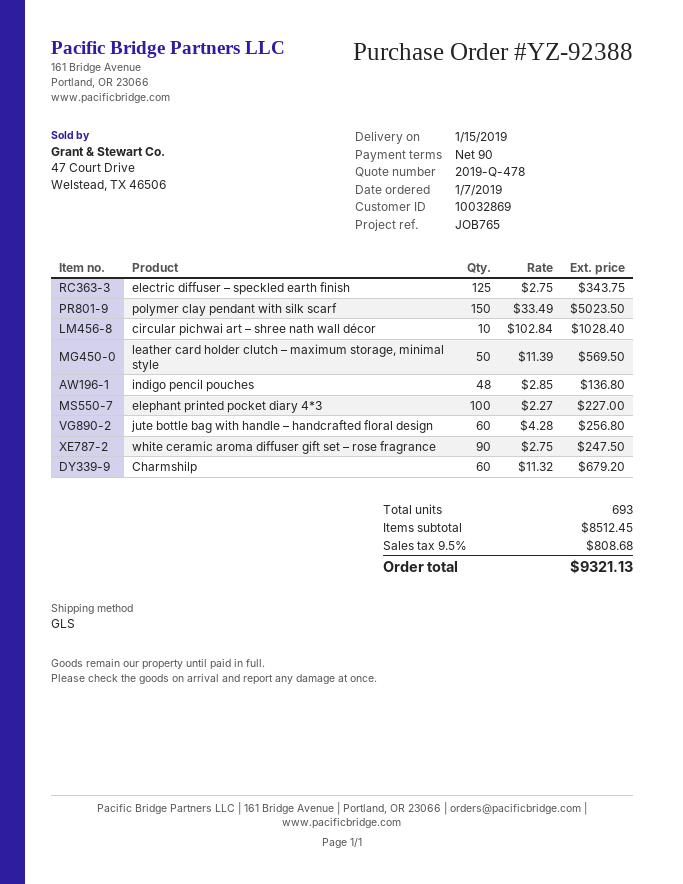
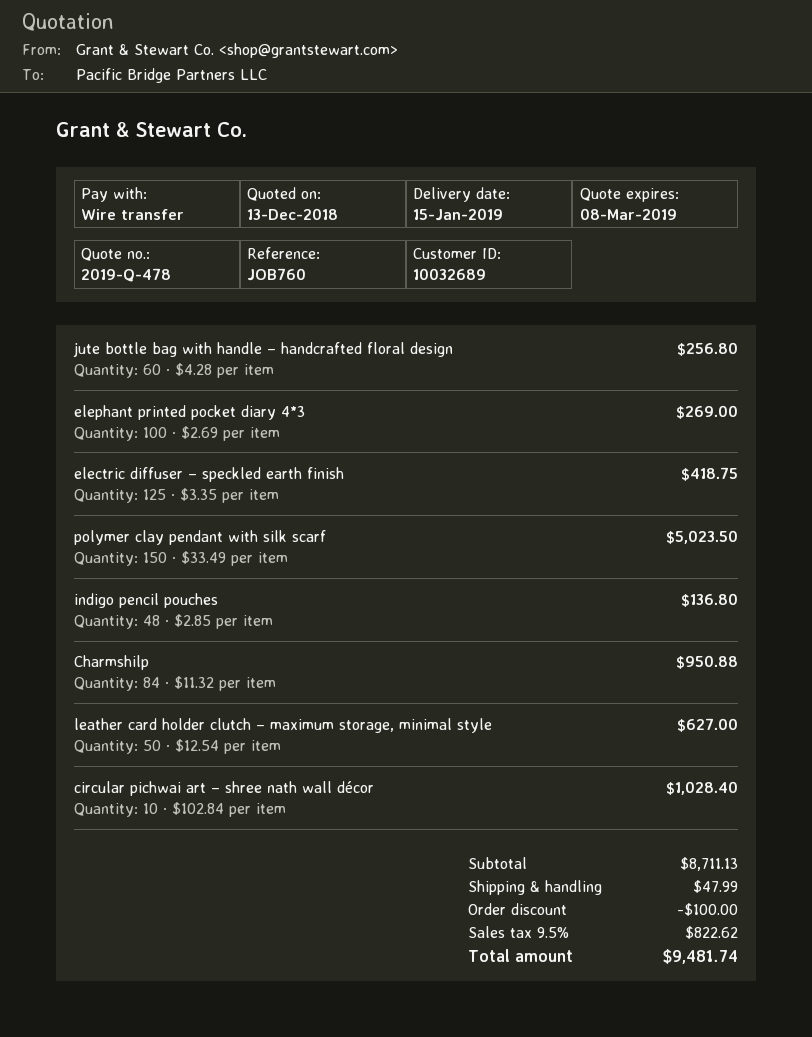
customer number: 10032869 -> 10032689
reference: JOB765 -> JOB760
electric diffuser – speckled earth finish: 125 x 2.75 = 343.75 -> 125 x 3.35 = 418.75
leather card holder clutch – maximum storage, minimal style: 50 x 11.39 = 569.50 -> 50 x 12.54 = 627.00
elephant printed pocket diary 4*3: 100 x 2.27 = 227.00 -> 100 x 2.69 = 269.00
white ceramic aroma diffuser gift set – rose fragrance: 90 x 2.75 = 247.50 -> none
Charmshilp: 60 x 11.32 = 679.20 -> 84 x 11.32 = 950.88
subtotal: 8512.45 -> 8711.13
discount: none -> 100.00
shipping: none -> 47.99
tax: 9.5% = 808.68 -> 9.5% = 822.62
total: 9321.13 -> 9481.74

